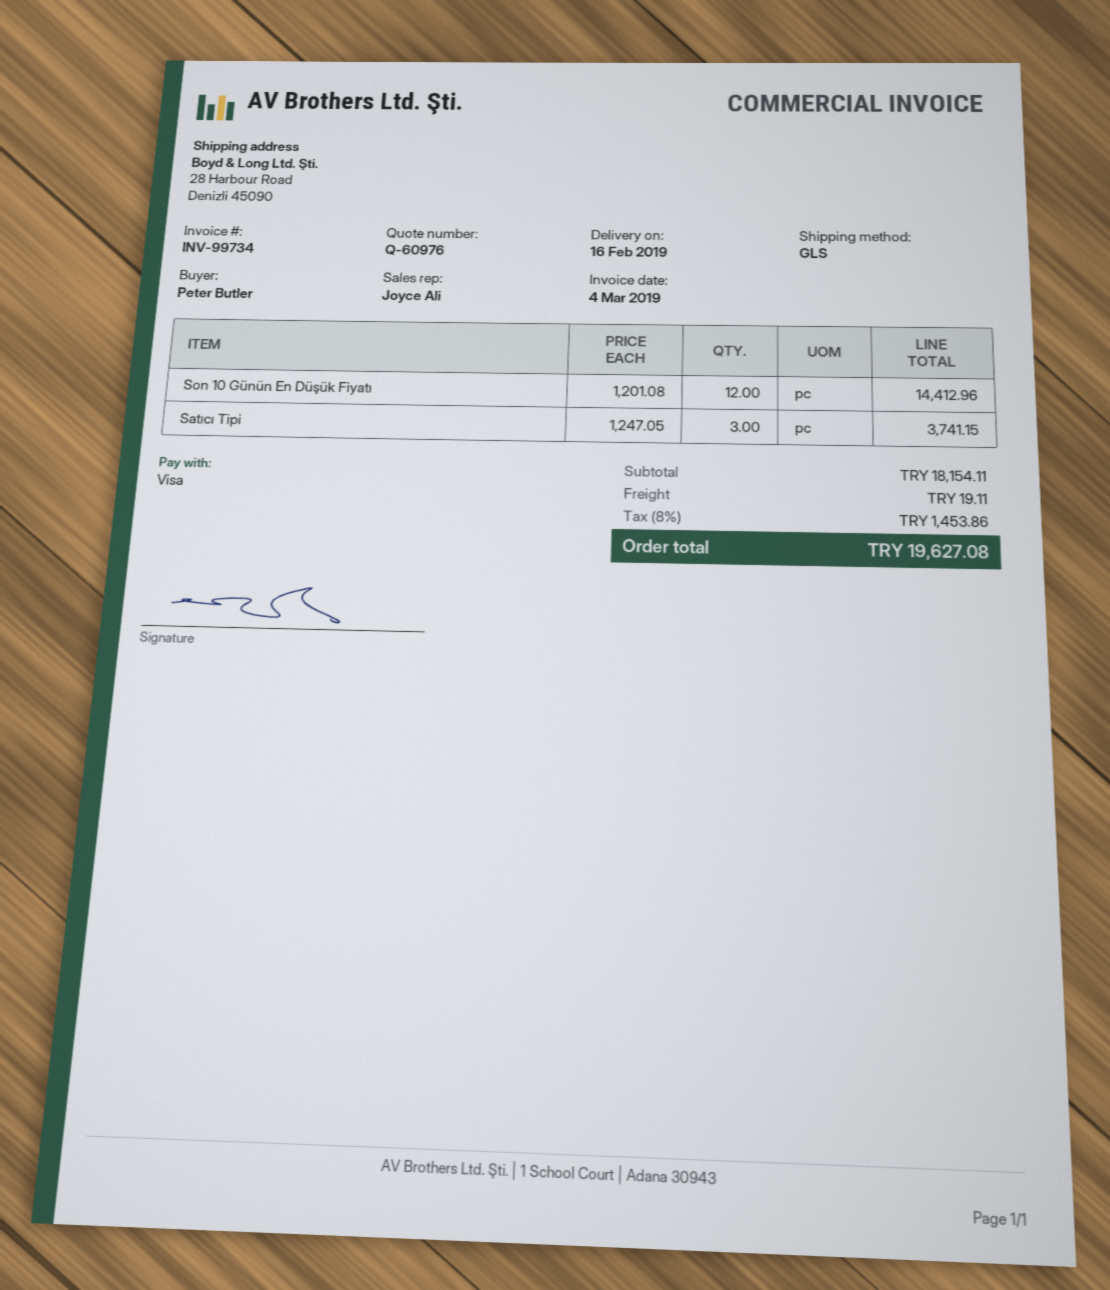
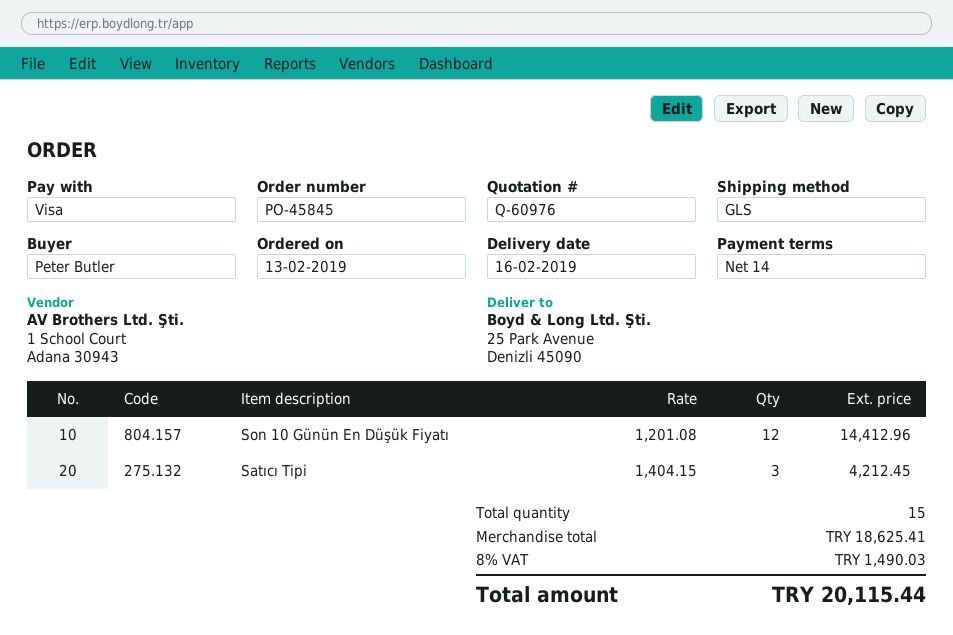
ship to: 28 Harbour Road, Denizli 45090 -> 25 Park Avenue, Denizli 45090
Satıcı Tipi: 3 x 1247.05 = 3741.15 -> 3 x 1404.15 = 4212.45
subtotal: 18154.11 -> 18625.41
shipping: 19.11 -> none
tax: 8% = 1453.86 -> 8% = 1490.03
total: 19627.08 -> 20115.44

